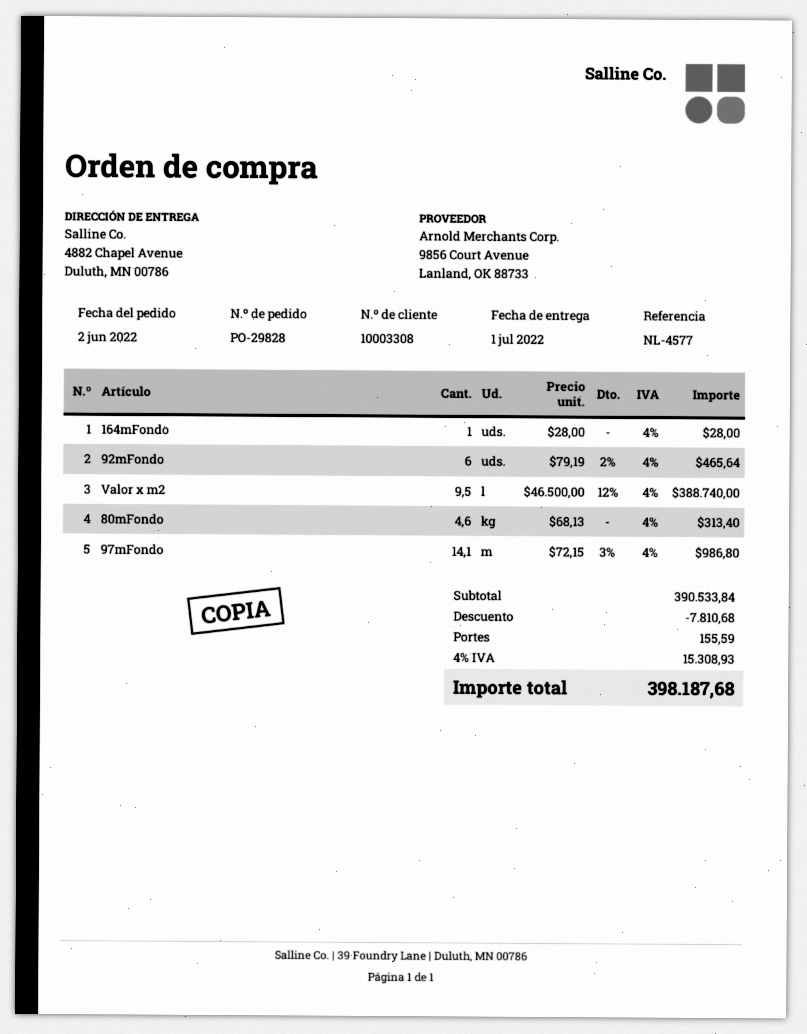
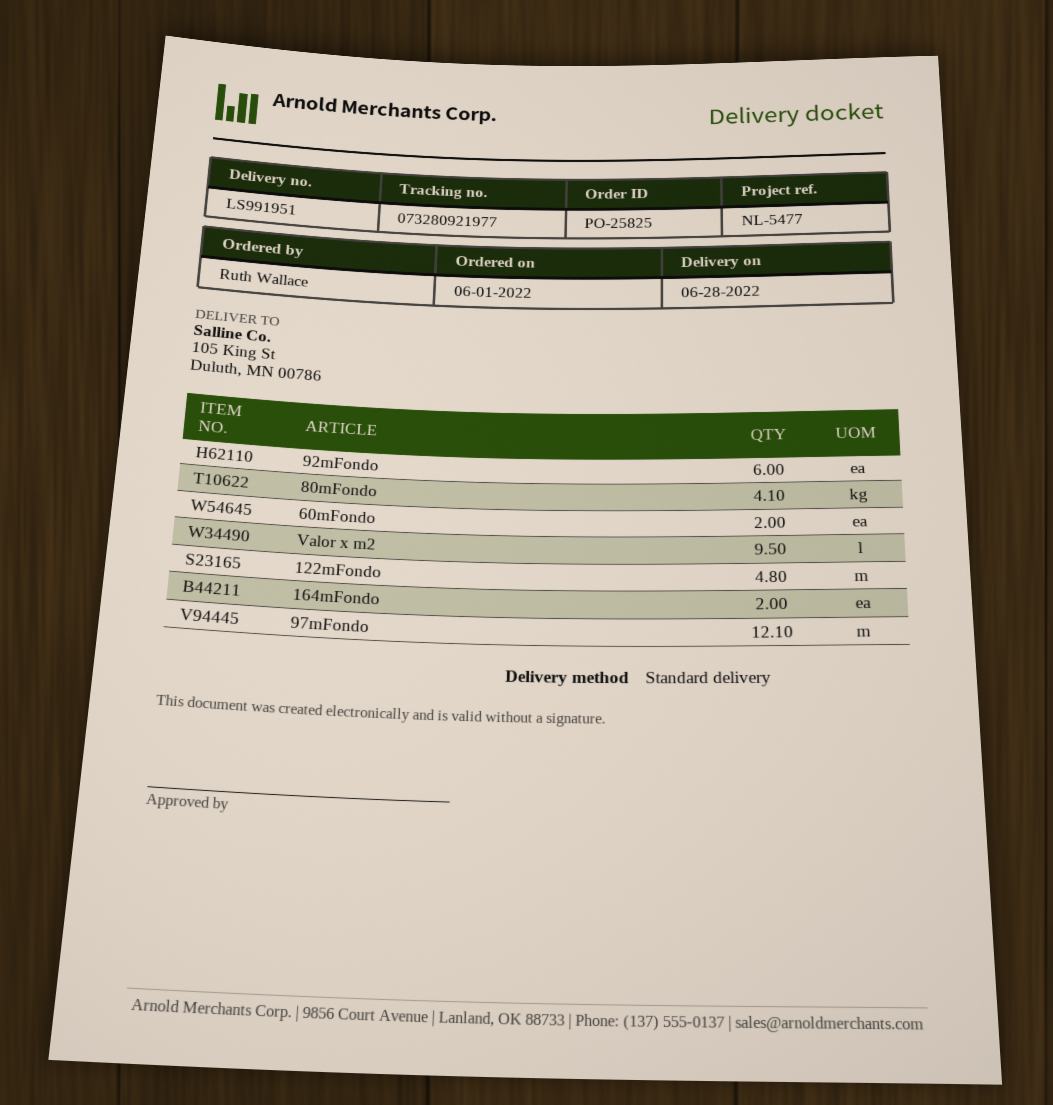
order number: PO-29828 -> PO-25825
order date: 2022-06-02 -> 2022-06-01
delivery date: 2022-07-01 -> 2022-06-28
reference: NL-4577 -> NL-5477
ship to: 4882 Chapel Avenue, Duluth, MN 00786 -> 105 King St, Duluth, MN 00786
164mFondo: 1 -> 2
80mFondo: 4.6 -> 4.1
97mFondo: 14.1 -> 12.1
60mFondo: none -> 2
122mFondo: none -> 4.8

